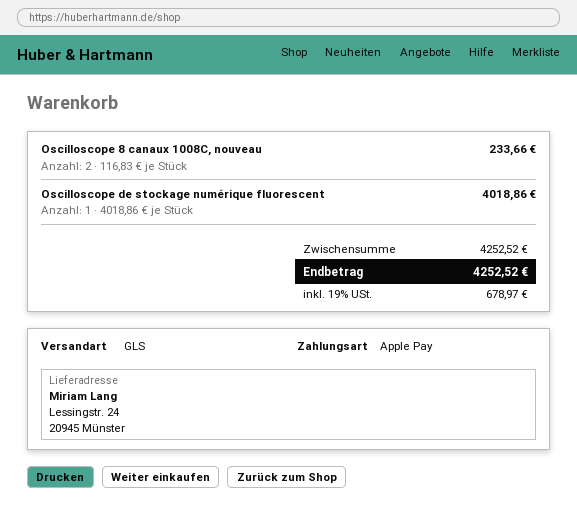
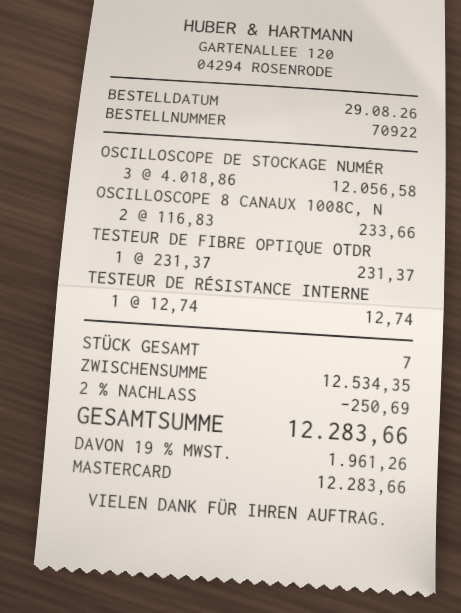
payment method: Apple Pay -> Mastercard
Oscilloscope de stockage numérique fluorescent: 1 x 4018.86 = 4018.86 -> 3 x 4018.86 = 12056.58
TESTEUR DE FIBRE OPTIQUE OTDR: none -> 1 x 231.37 = 231.37
TESTEUR DE RÉSISTANCE INTERNE: none -> 1 x 12.74 = 12.74
subtotal: 4252.52 -> 12534.35
discount: none -> 2% = 250.69
tax: 19% = 678.97 -> 19% = 1961.26
total: 4252.52 -> 12283.66

